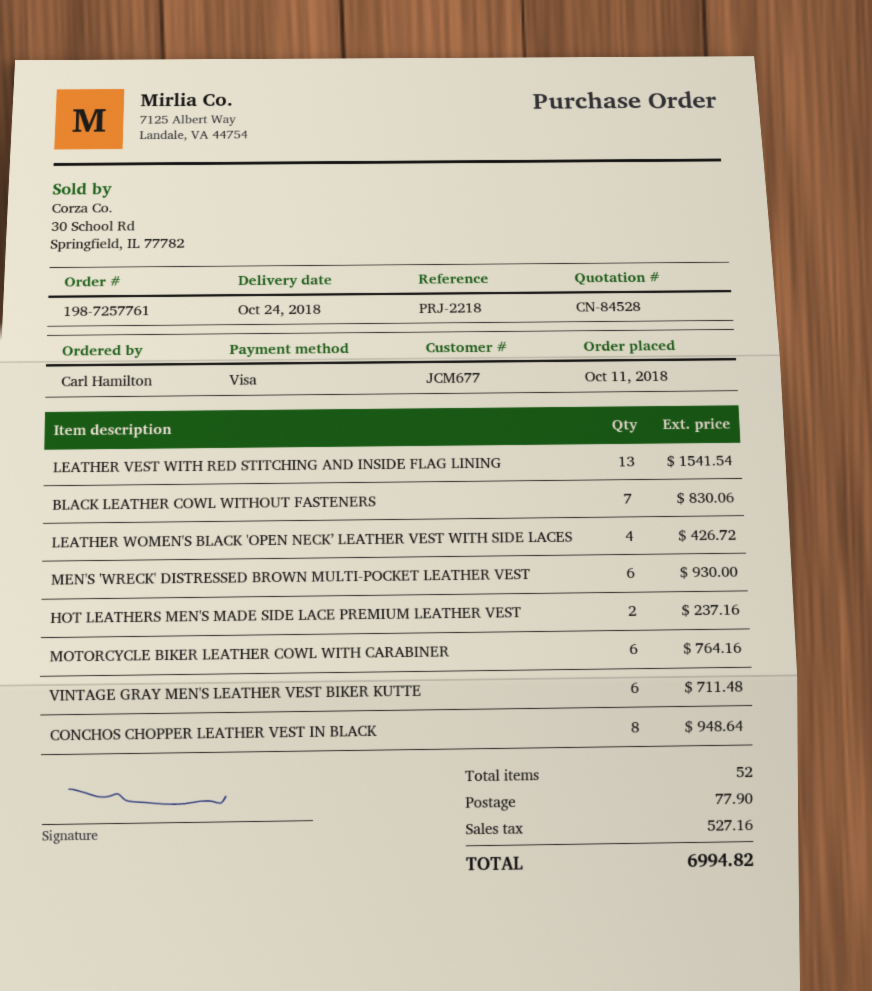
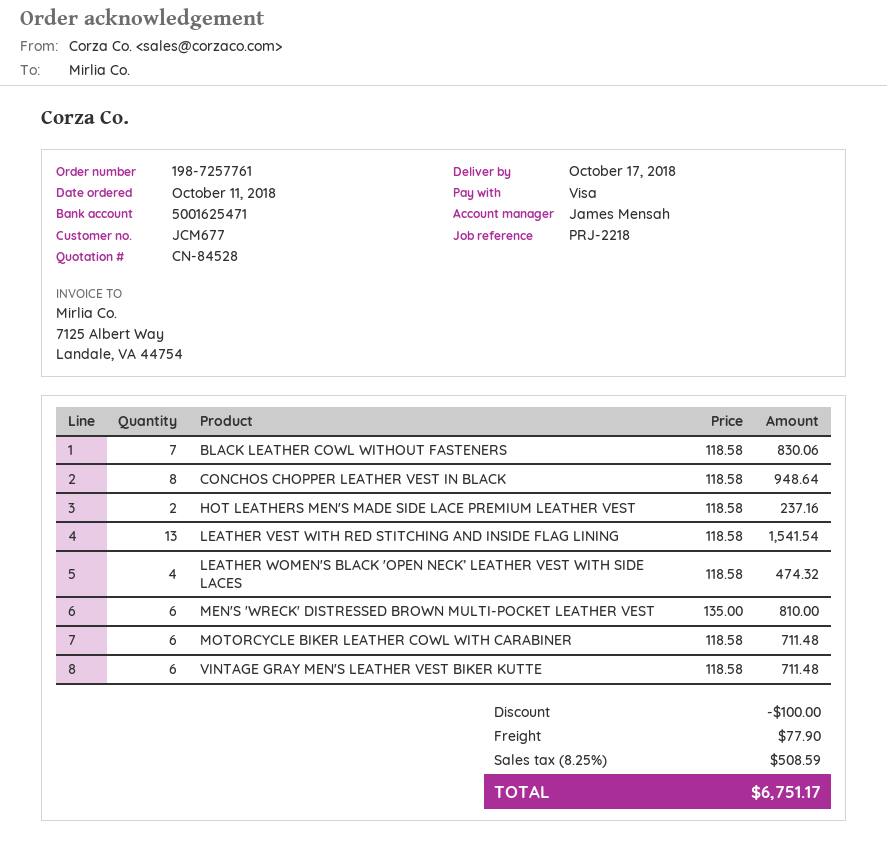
delivery date: 2018-10-24 -> 2018-10-17
LEATHER WOMEN'S BLACK 'OPEN NECK’ LEATHER VEST WITH SIDE LACES: 4 for 426.72 -> 4 for 474.32
MEN'S 'WRECK' DISTRESSED BROWN MULTI-POCKET LEATHER VEST: 6 for 930.00 -> 6 for 810.00
MOTORCYCLE BIKER LEATHER COWL WITH CARABINER: 6 for 764.16 -> 6 for 711.48
discount: none -> 100.00
tax: 527.16 -> 508.59
total: 6994.82 -> 6751.17

